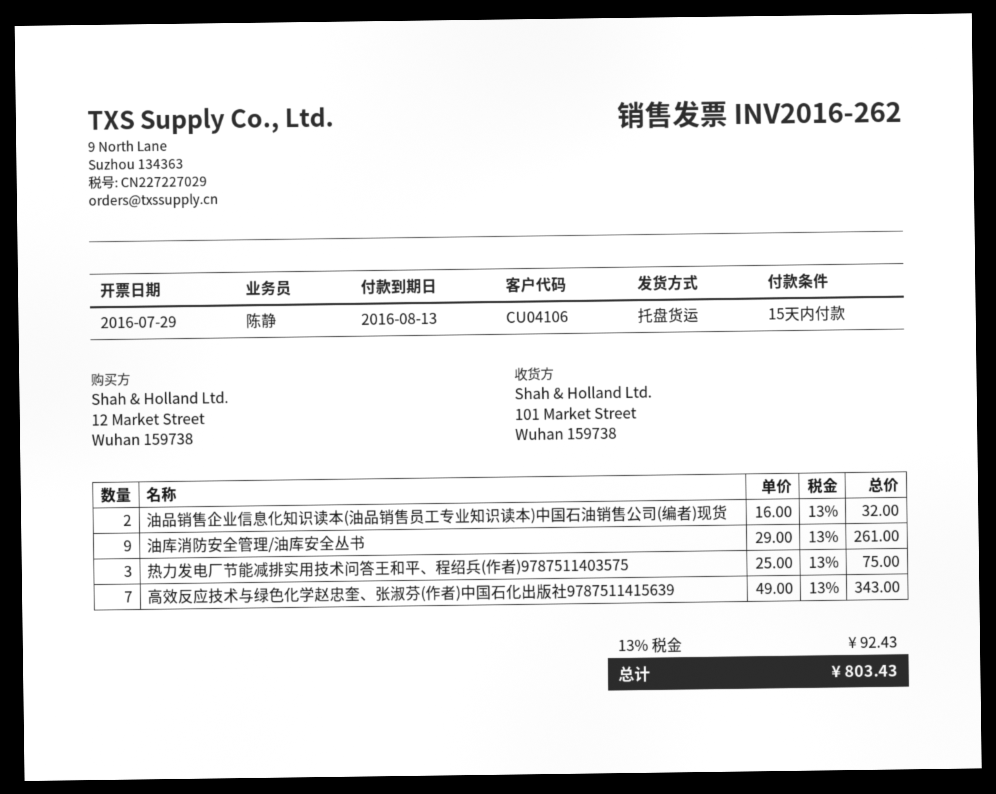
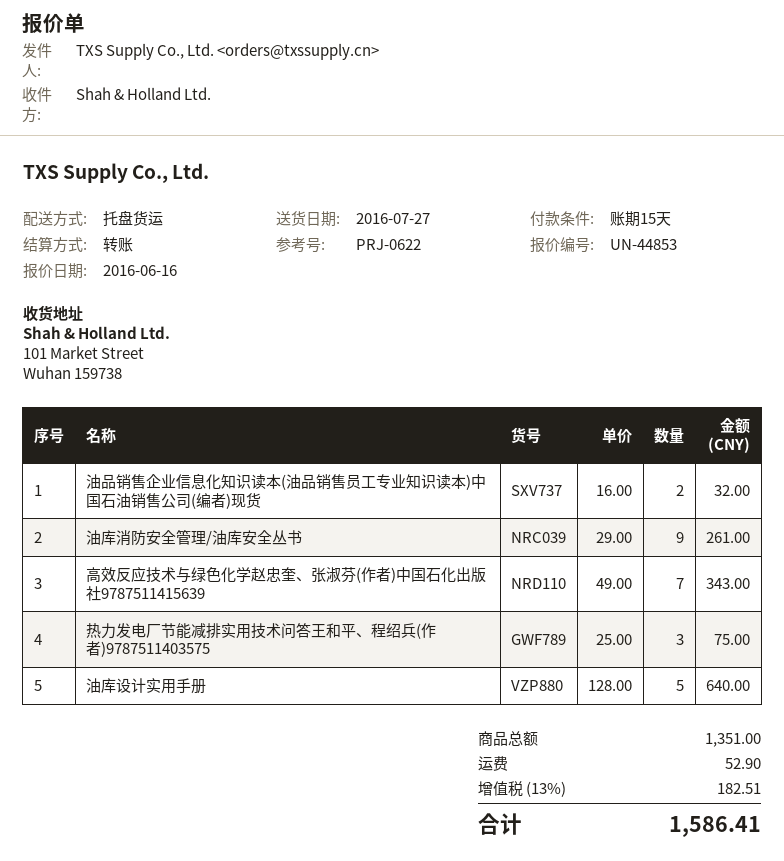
油库设计实用手册: none -> 5 x 128.00 = 640.00
shipping: none -> 52.90
tax: 13% = 92.43 -> 13% = 182.51
total: 803.43 -> 1586.41

